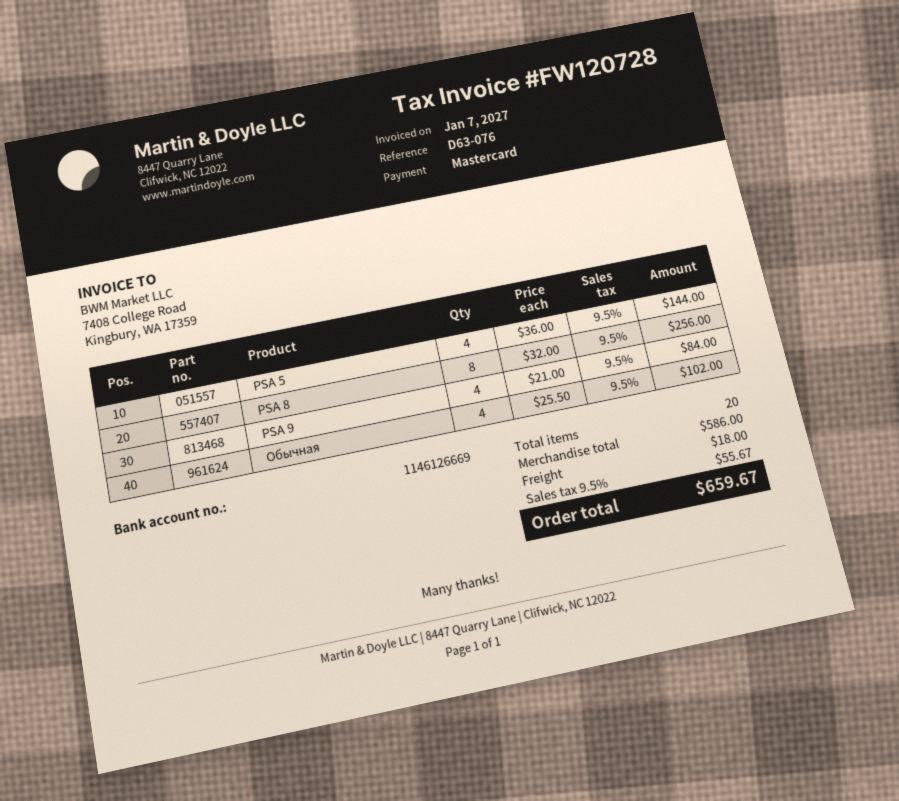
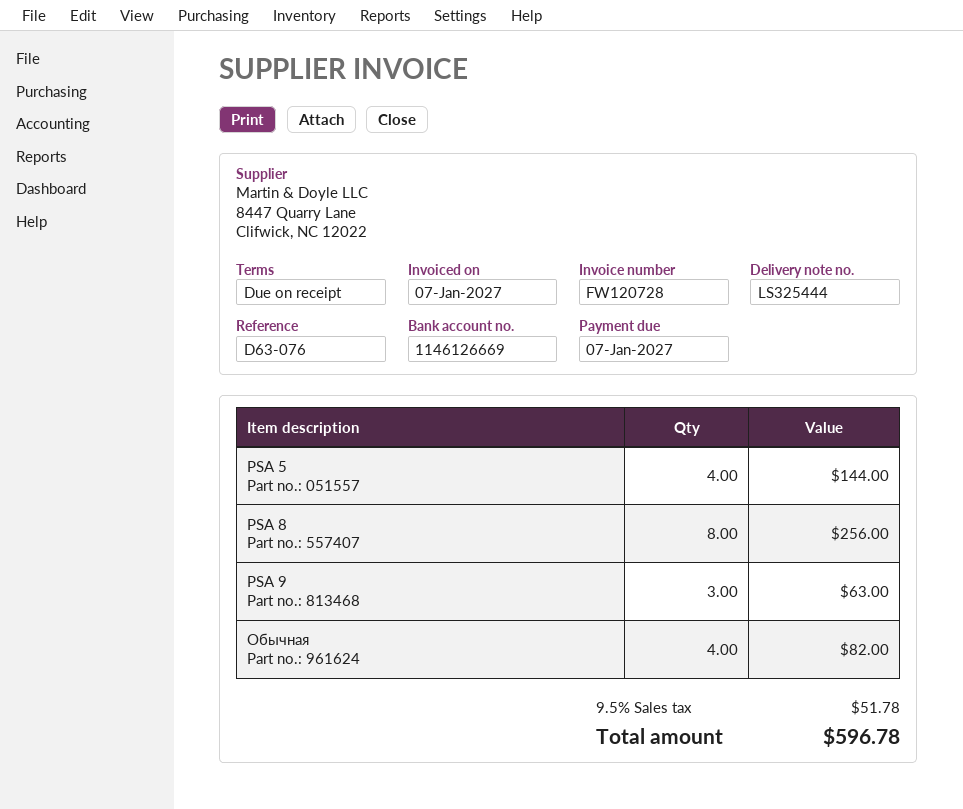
PSA 9: 4 for 84.00 -> 3 for 63.00
Обычная: 4 for 102.00 -> 4 for 82.00
shipping: 18.00 -> none
tax: 9.5% = 55.67 -> 9.5% = 51.78
total: 659.67 -> 596.78

